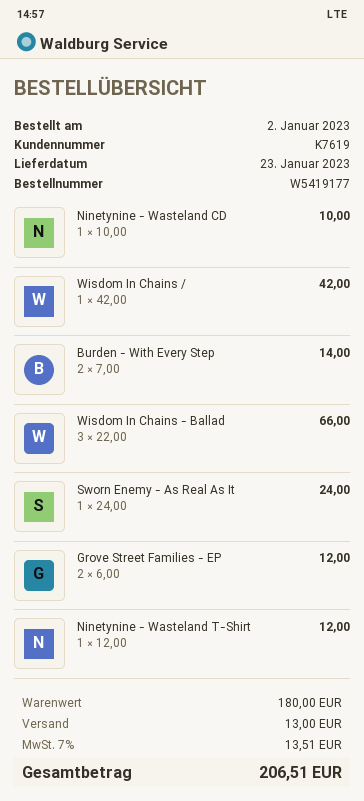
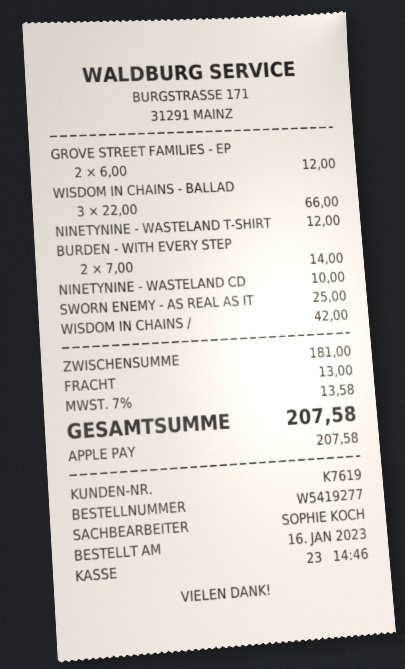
order number: W5419177 -> W5419277
order date: 2023-01-02 -> 2023-01-16
Sworn Enemy - As Real As It: 1 x 24.00 = 24.00 -> 1 x 25.00 = 25.00
subtotal: 180.00 -> 181.00
tax: 7% = 13.51 -> 7% = 13.58
total: 206.51 -> 207.58

